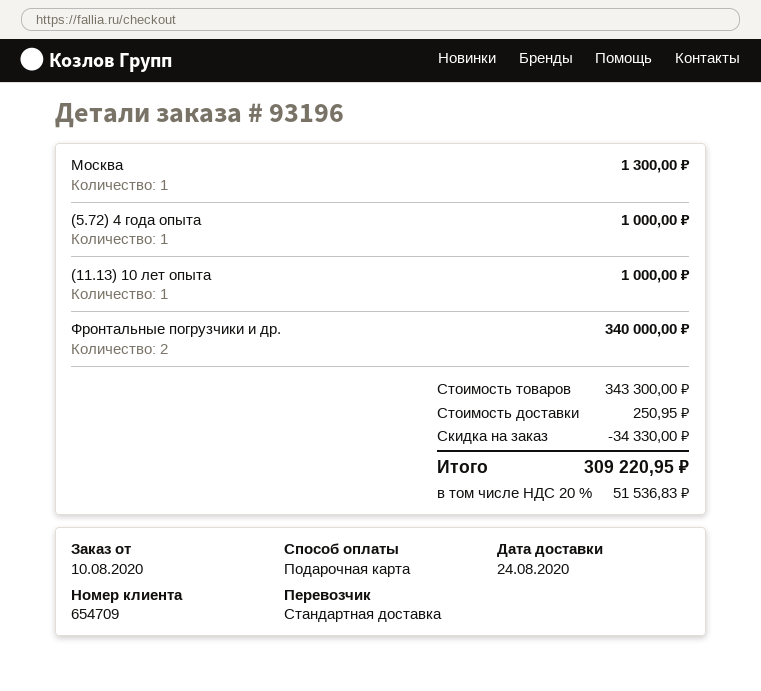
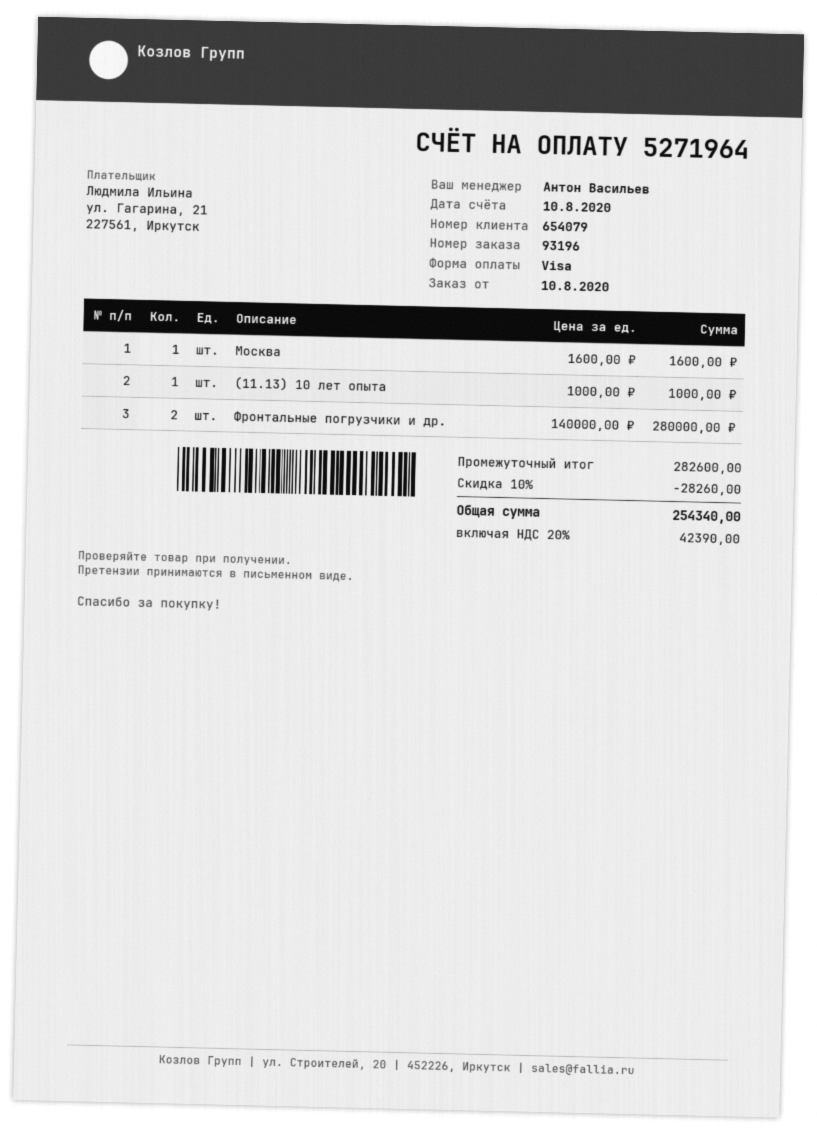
customer number: 654709 -> 654079
payment method: gift card -> Visa
Москва: 1 for 1300.00 -> 1 for 1600.00
(5.72) 4 года опыта: 1 for 1000.00 -> none
Фронтальные погрузчики и др.: 2 for 340000.00 -> 2 for 280000.00
subtotal: 343300.00 -> 282600.00
discount: 34330.00 -> 28260.00
shipping: 250.95 -> none
tax: 20% = 51536.83 -> 20% = 42390.00
total: 309220.95 -> 254340.00

